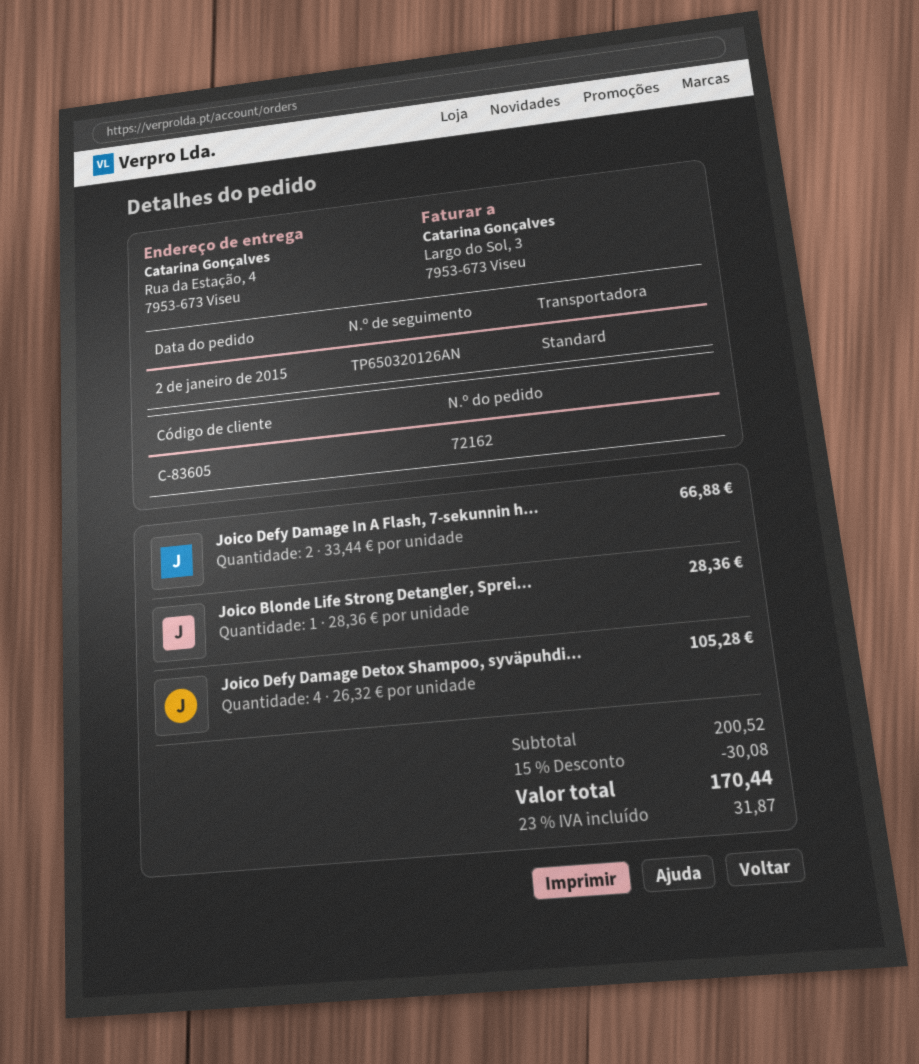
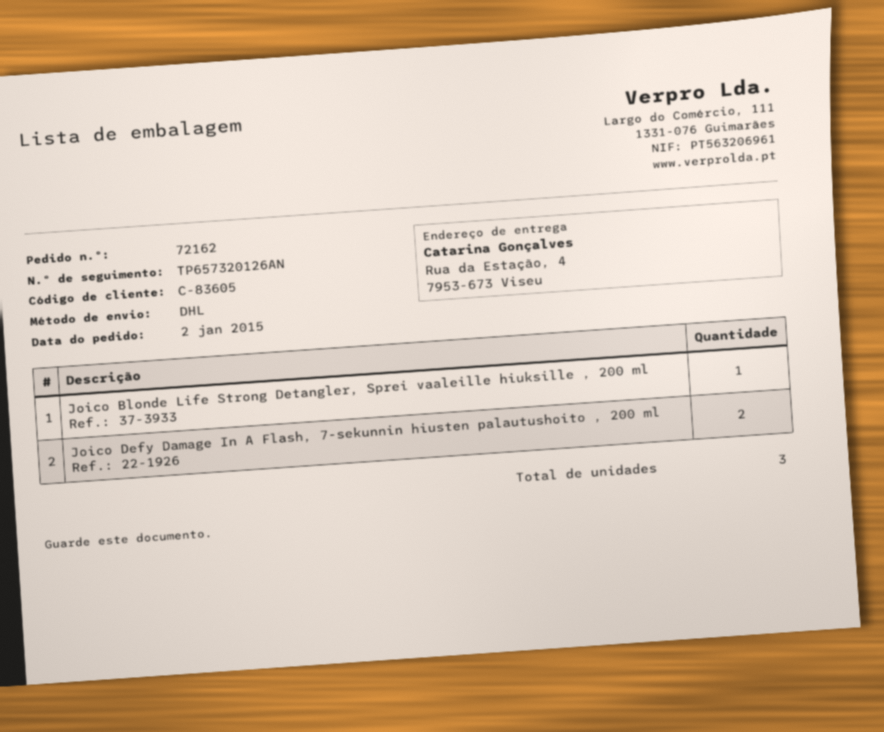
shipping method: standard -> DHL
tracking number: TP650320126AN -> TP657320126AN
Joico Defy Damage Detox Shampoo, syväpuhdi...: 4 -> none

